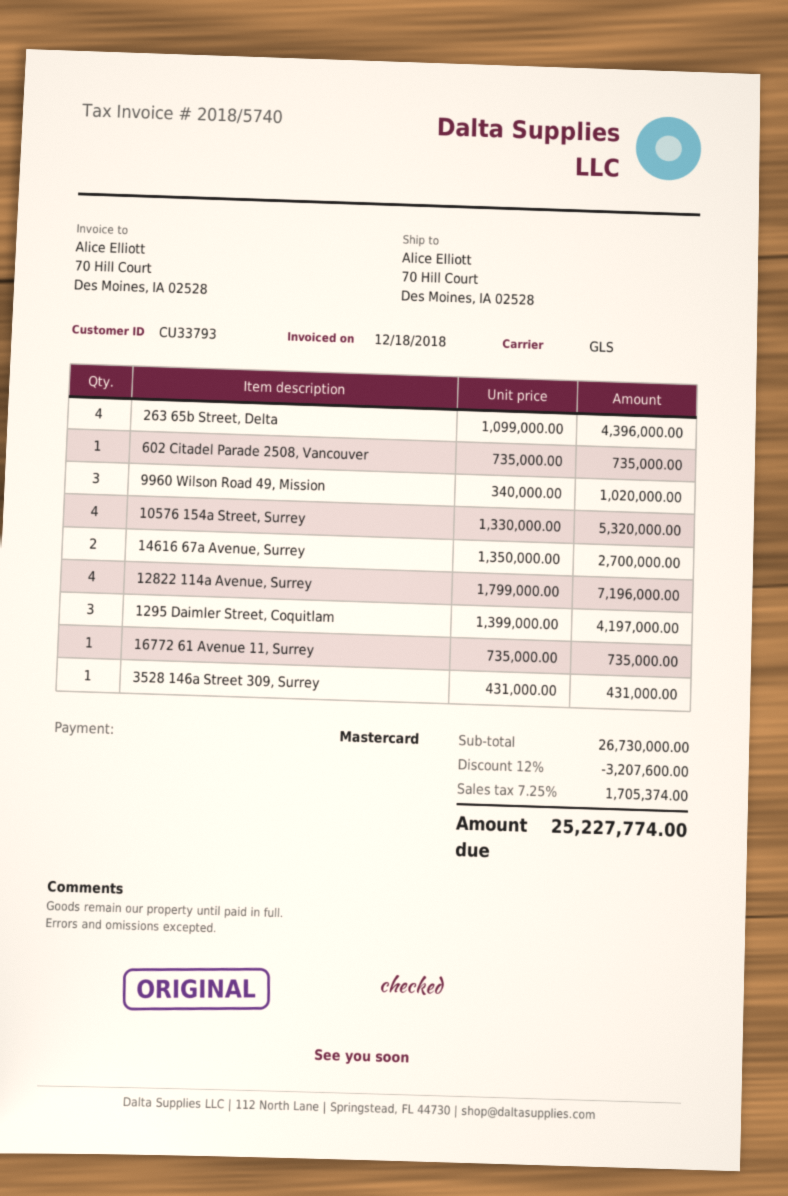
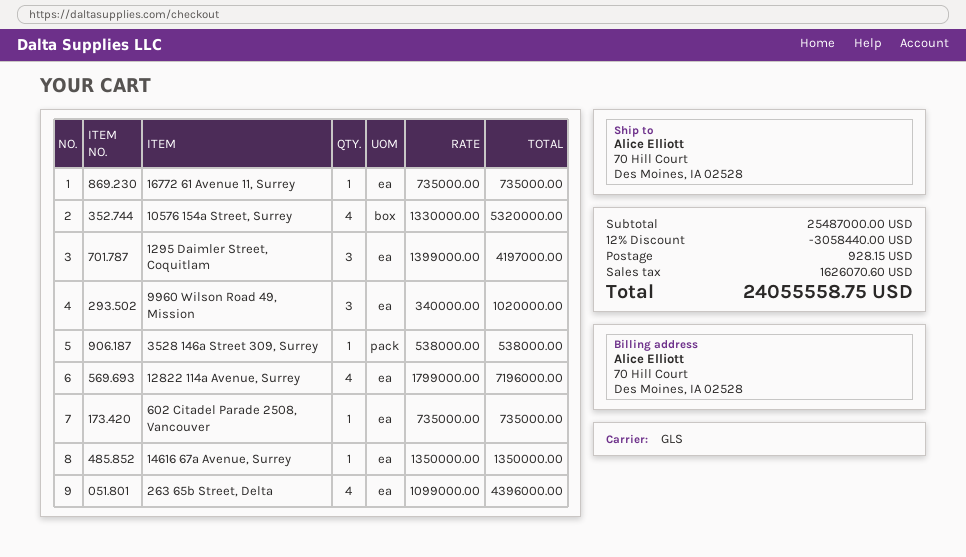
14616 67a Avenue, Surrey: 2 x 1350000.00 = 2700000.00 -> 1 x 1350000.00 = 1350000.00
3528 146a Street 309, Surrey: 1 x 431000.00 = 431000.00 -> 1 x 538000.00 = 538000.00
subtotal: 26730000.00 -> 25487000.00
discount: 12% = 3207600.00 -> 12% = 3058440.00
shipping: none -> 928.15
tax: 1705374.00 -> 1626070.60
total: 25227774.00 -> 24055558.75

